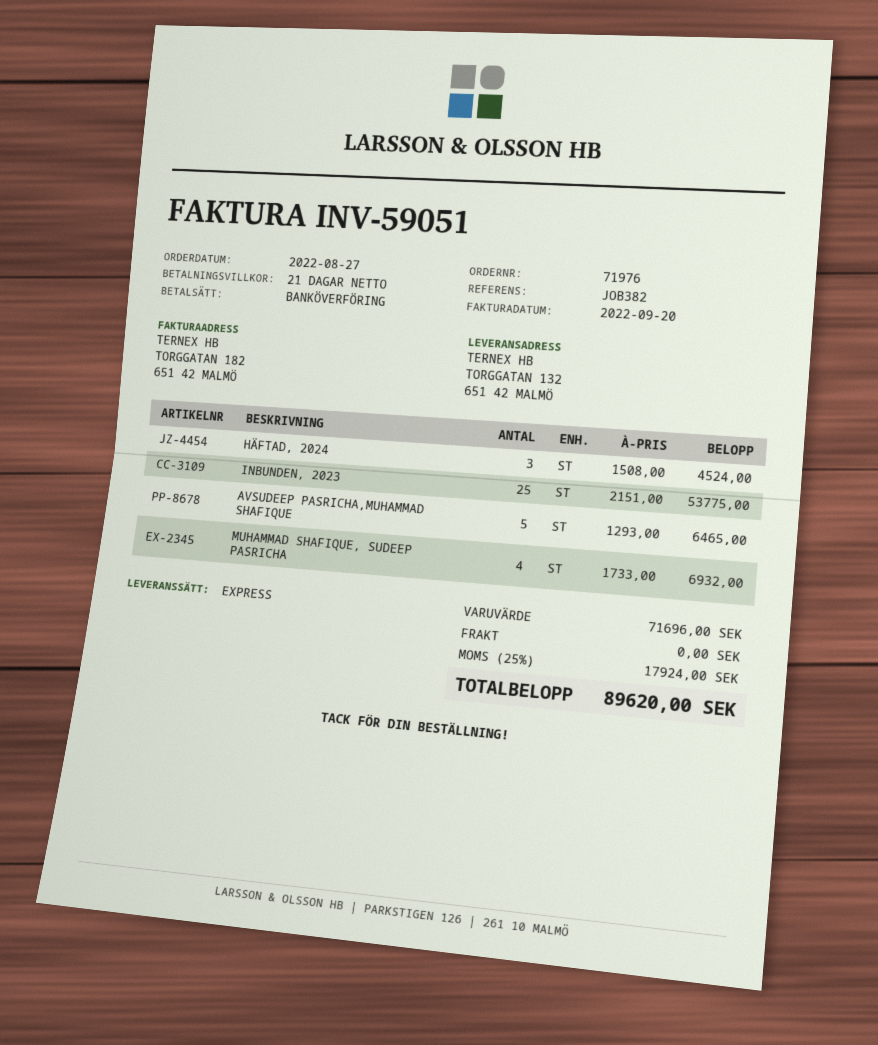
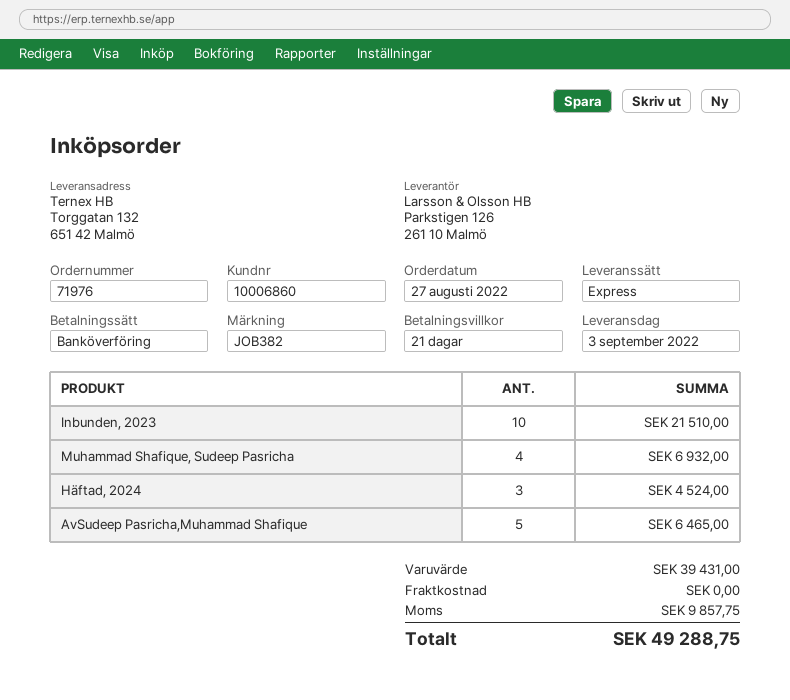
INBUNDEN, 2023: 25 for 53775.00 -> 10 for 21510.00
subtotal: 71696.00 -> 39431.00
tax: 17924.00 -> 9857.75
total: 89620.00 -> 49288.75

